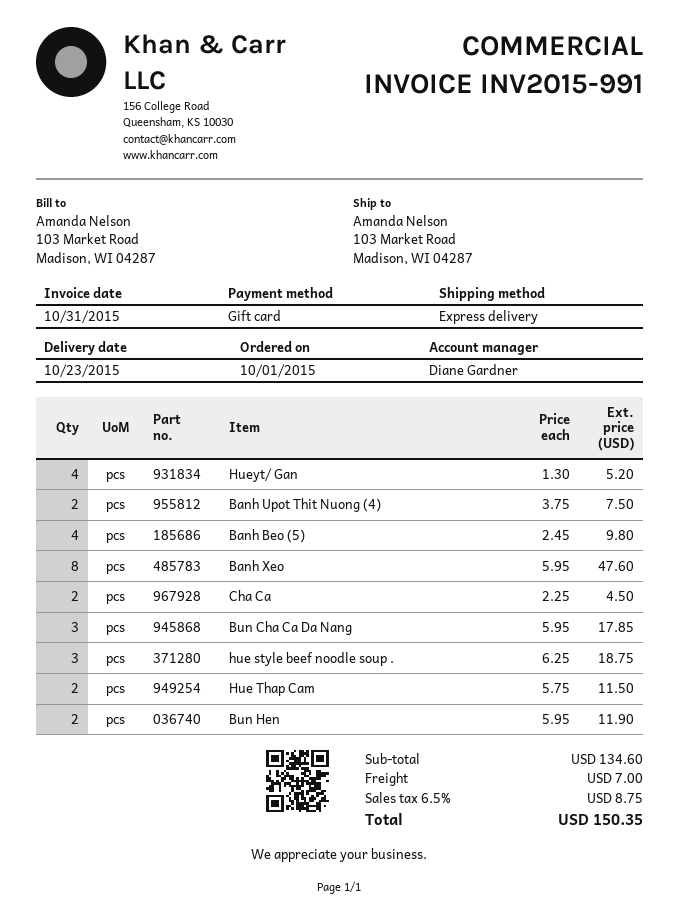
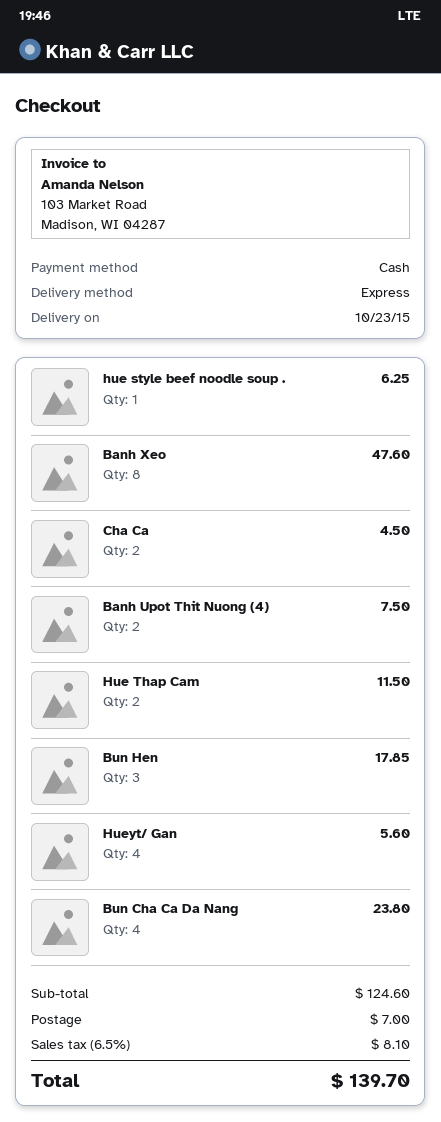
payment method: gift card -> cash
Hueyt/ Gan: 4 for 5.20 -> 4 for 5.60
Banh Beo (5): 4 for 9.80 -> none
Bun Cha Ca Da Nang: 3 for 17.85 -> 4 for 23.80
hue style beef noodle soup .: 3 for 18.75 -> 1 for 6.25
Bun Hen: 2 for 11.90 -> 3 for 17.85
subtotal: 134.60 -> 124.60
tax: 6.5% = 8.75 -> 6.5% = 8.10
total: 150.35 -> 139.70

